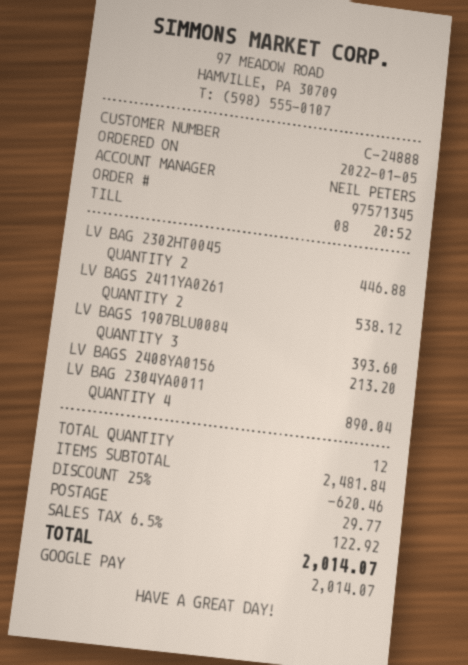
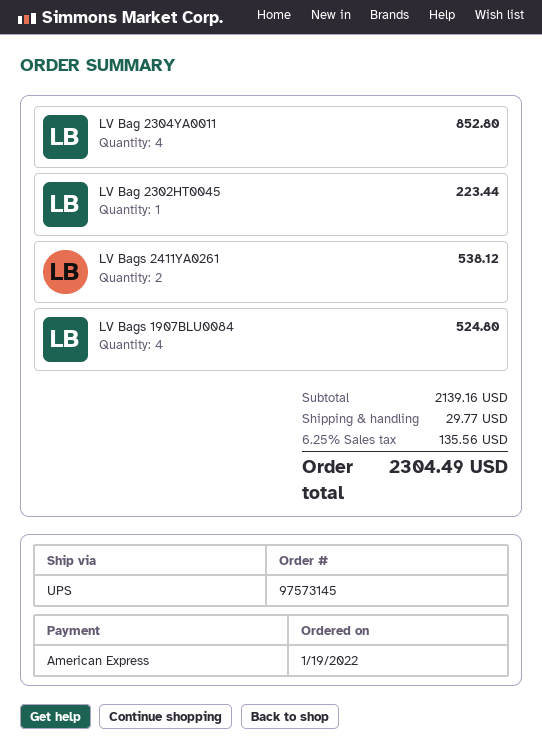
order number: 97571345 -> 97573145
order date: 2022-01-05 -> 2022-01-19
payment method: Google Pay -> American Express
LV BAG 2302HT0045: 2 for 446.88 -> 1 for 223.44
LV BAGS 1907BLU0084: 3 for 393.60 -> 4 for 524.80
LV BAGS 2408YA0156: 1 for 213.20 -> none
LV BAG 2304YA0011: 4 for 890.04 -> 4 for 852.80
subtotal: 2481.84 -> 2139.16
discount: 25% = 620.46 -> none
tax: 6.5% = 122.92 -> 6.25% = 135.56
total: 2014.07 -> 2304.49

